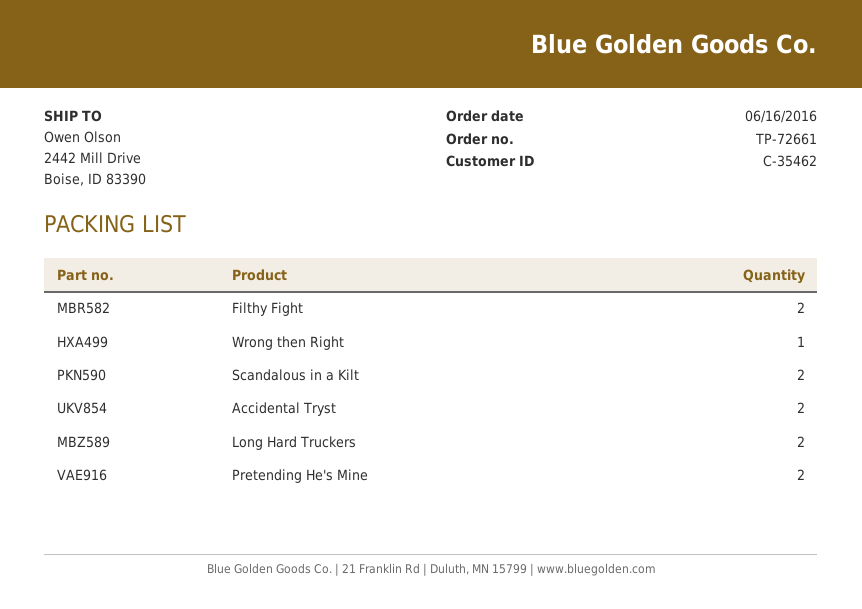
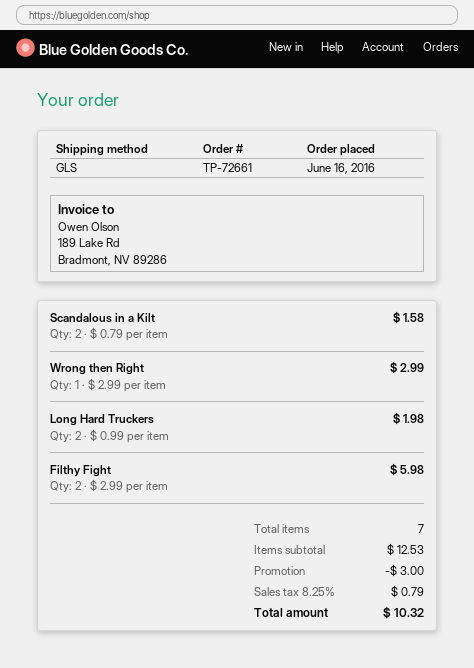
Accidental Tryst: 2 -> none
Pretending He's Mine: 2 -> none

